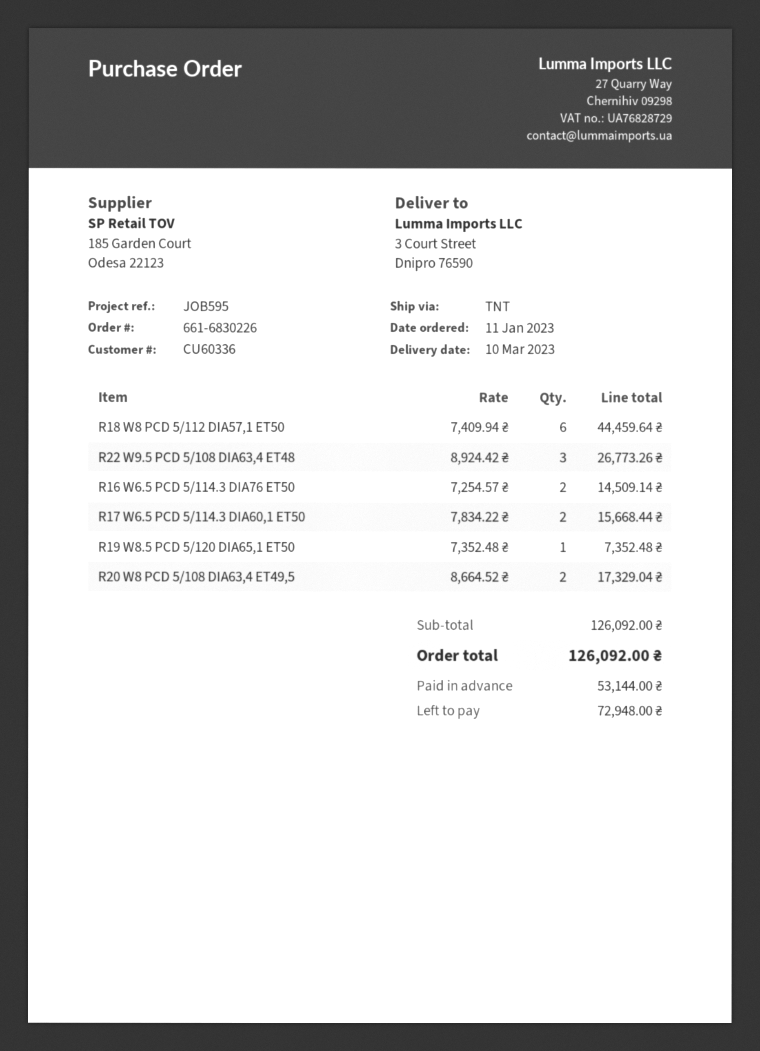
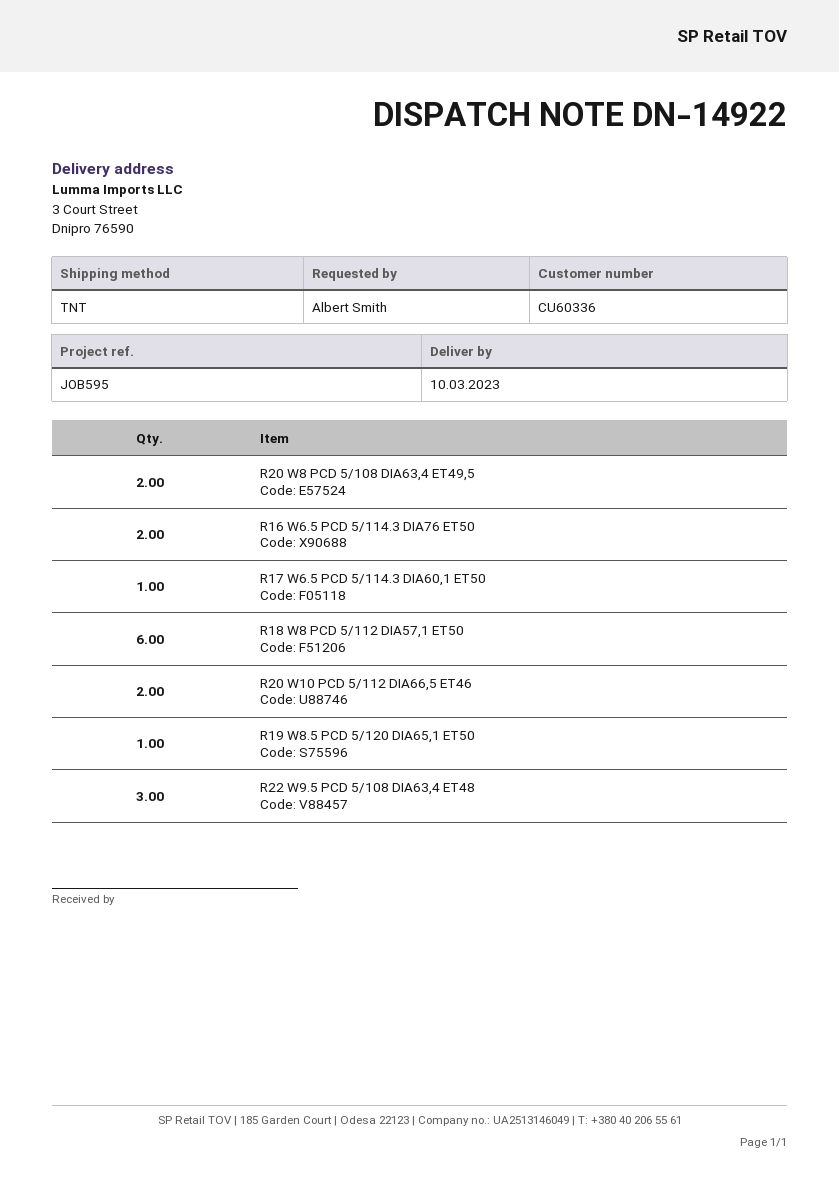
R17 W6.5 PCD 5/114.3 DIA60,1 ET50: 2 -> 1
R20 W10 PCD 5/112 DIA66,5 ET46: none -> 2

